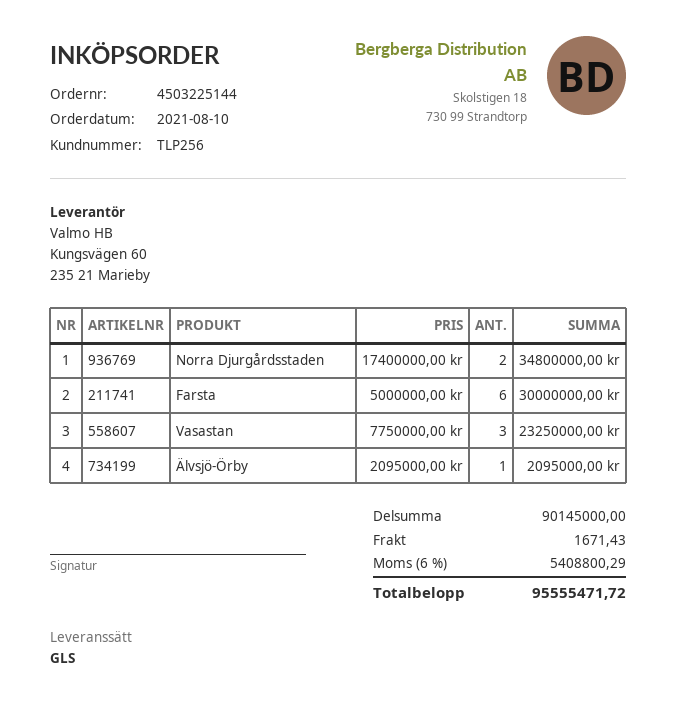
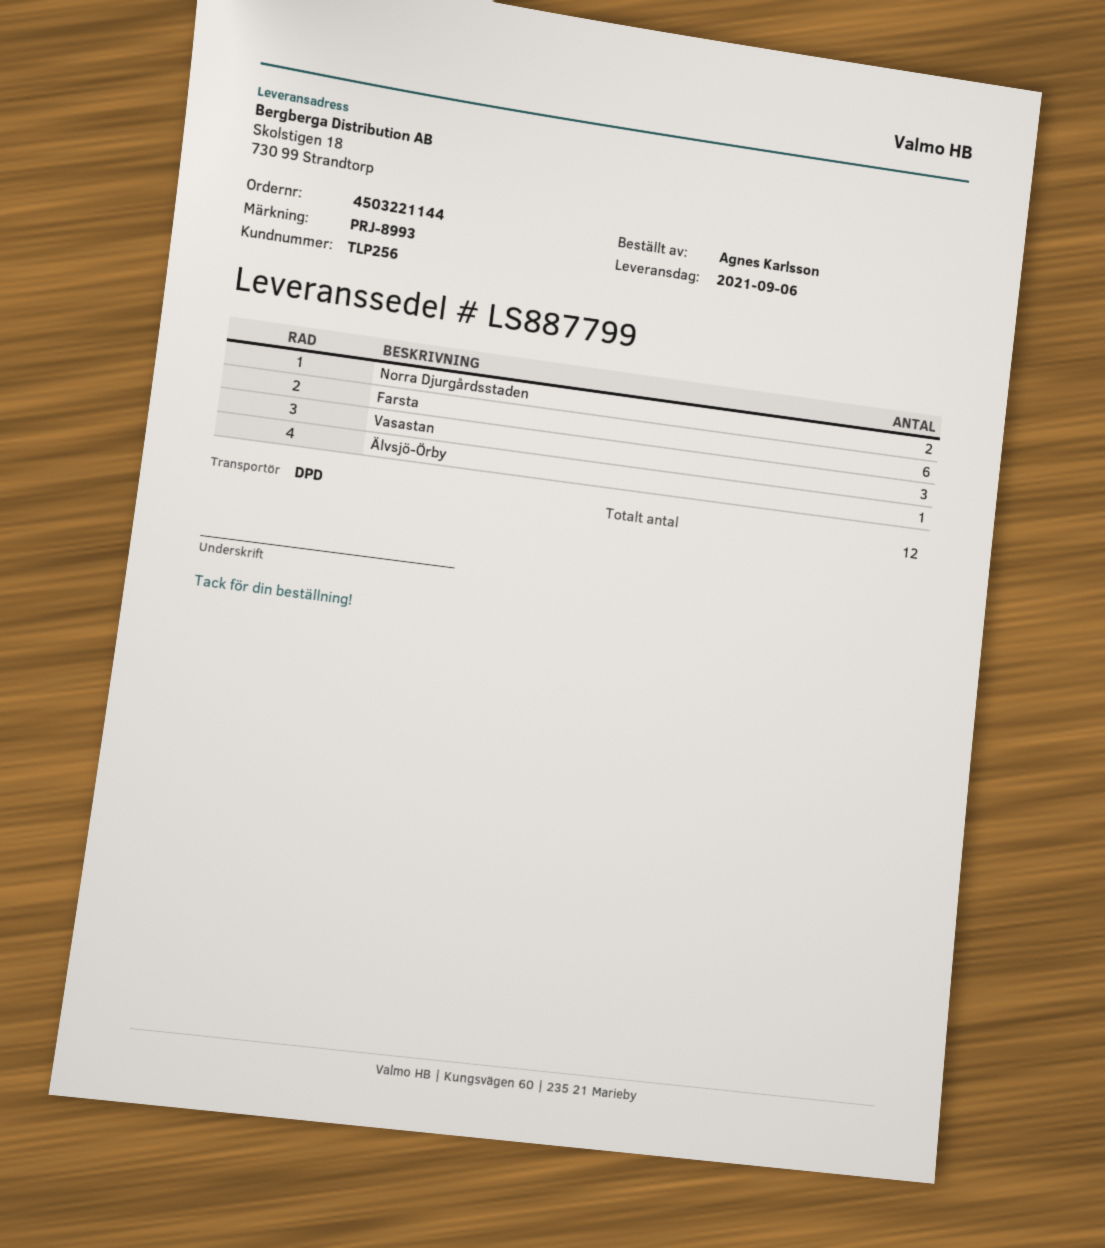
order number: 4503225144 -> 4503221144
shipping method: GLS -> DPD

